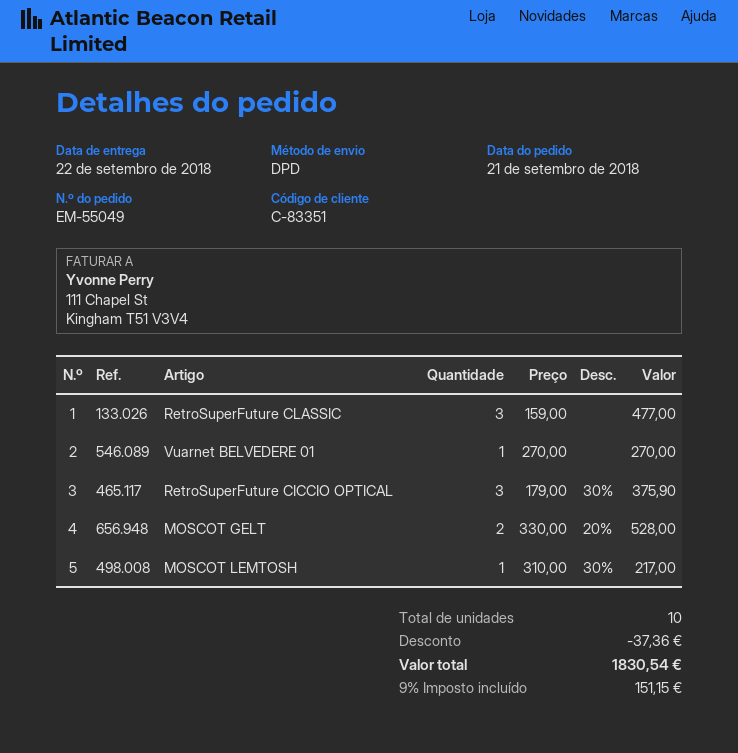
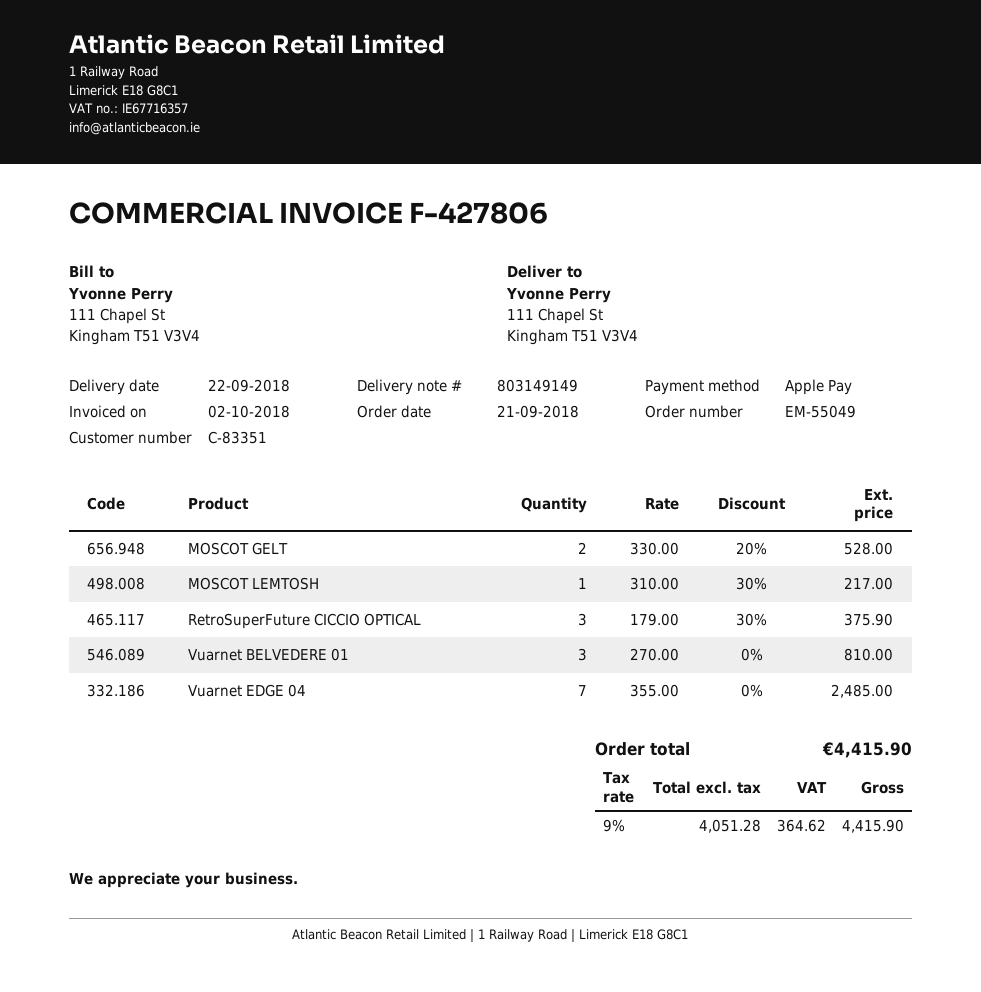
RetroSuperFuture CLASSIC: 3 x 159.00 = 477.00 -> none
Vuarnet BELVEDERE 01: 1 x 270.00 = 270.00 -> 3 x 270.00 = 810.00
Vuarnet EDGE 04: none -> 7 x 355.00 = 2485.00
discount: 37.36 -> none
tax: 9% = 151.15 -> 9% = 364.62
total: 1830.54 -> 4415.90

